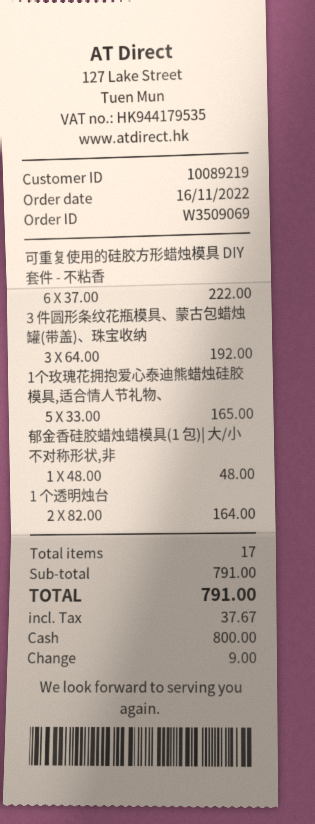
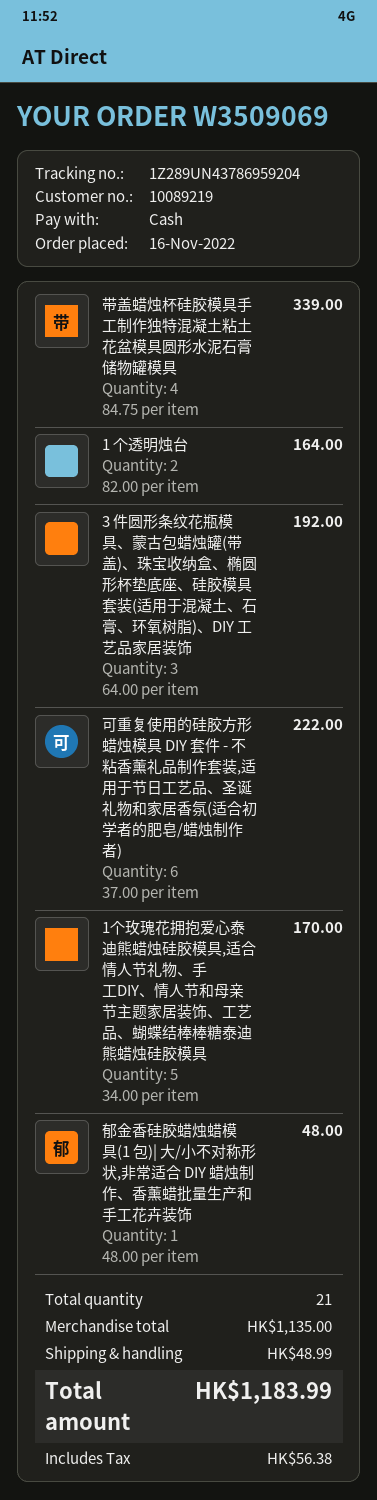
1个玫瑰花拥抱爱心泰迪熊蜡烛硅胶模具,适合情人节礼物、: 5 x 33.00 = 165.00 -> 5 x 34.00 = 170.00
带盖蜡烛杯硅胶模具手工制作独特混凝土粘土花盆模具圆形水泥石膏储物罐模具: none -> 4 x 84.75 = 339.00
total quantity: 17 -> 21
subtotal: 791.00 -> 1135.00
shipping: none -> 48.99
tax: 37.67 -> 56.38
total: 791.00 -> 1183.99

